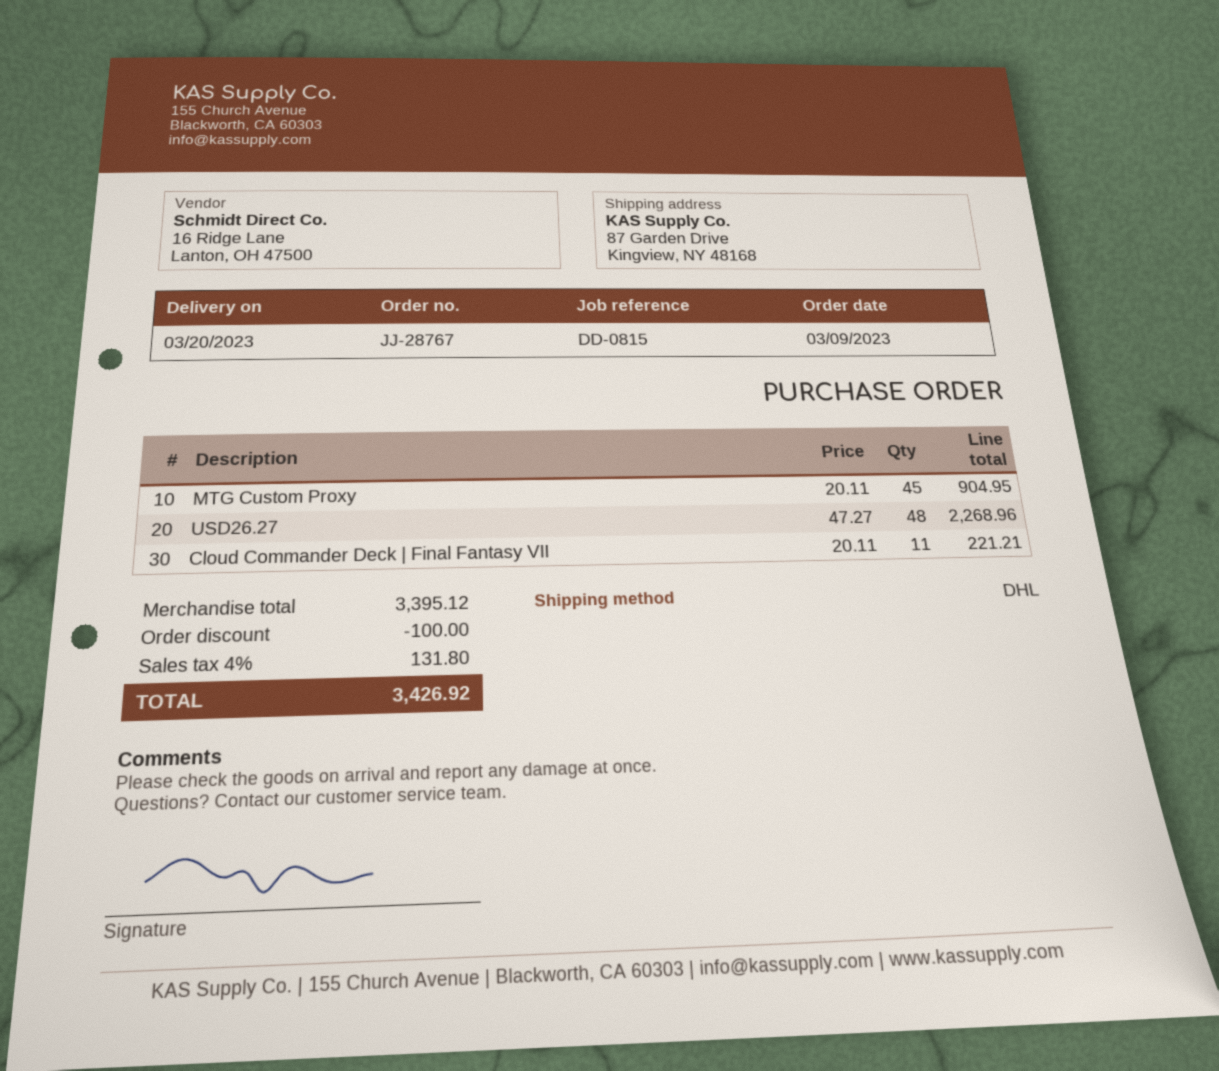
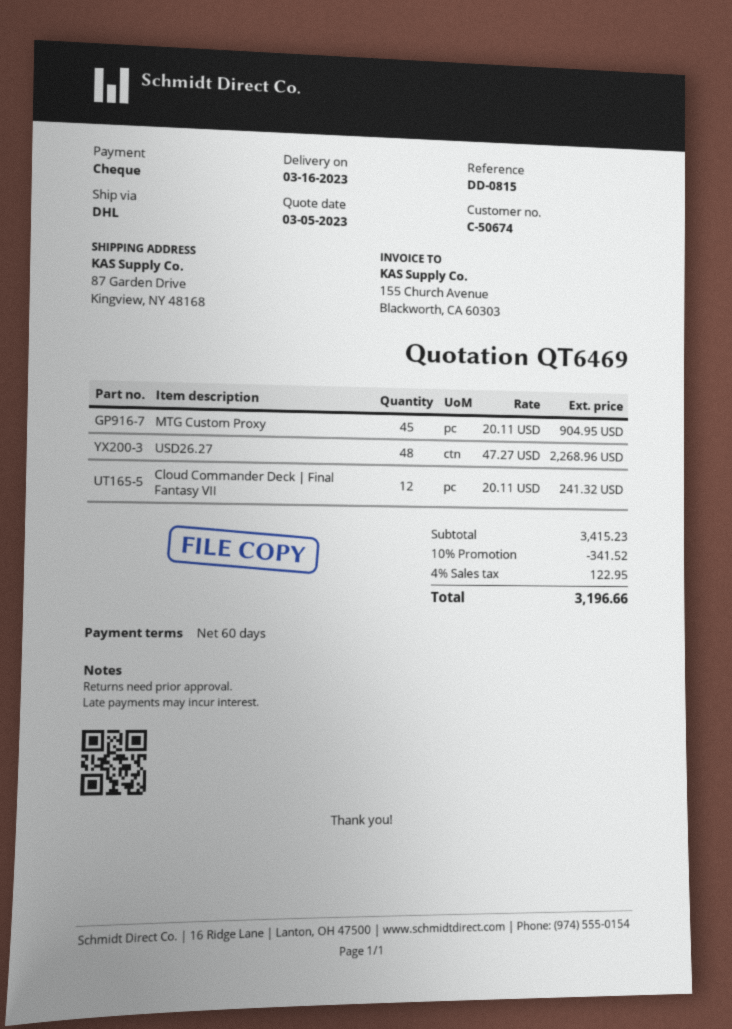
delivery date: 2023-03-20 -> 2023-03-16
Cloud Commander Deck | Final Fantasy VII: 11 x 20.11 = 221.21 -> 12 x 20.11 = 241.32
subtotal: 3395.12 -> 3415.23
discount: 100.00 -> 341.52
tax: 4% = 131.80 -> 4% = 122.95
total: 3426.92 -> 3196.66

